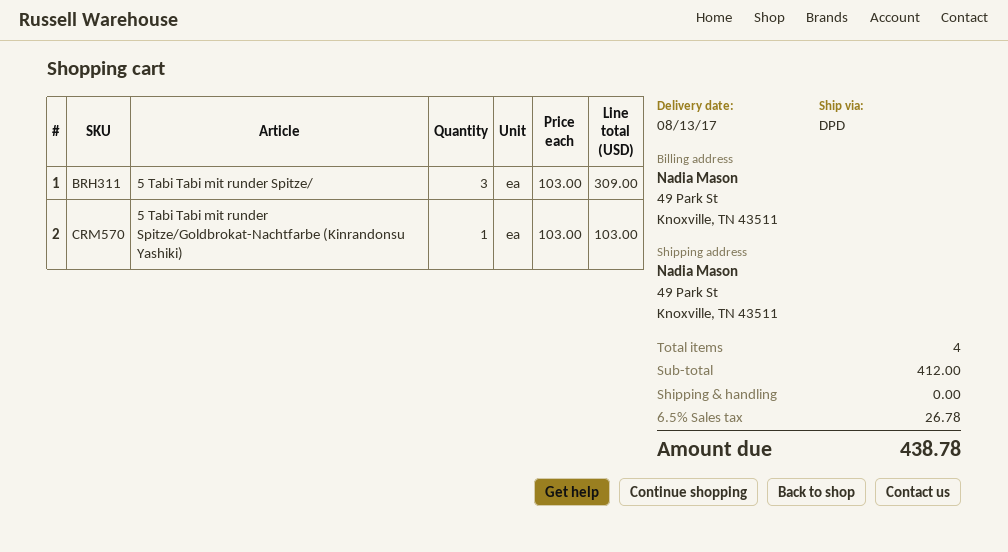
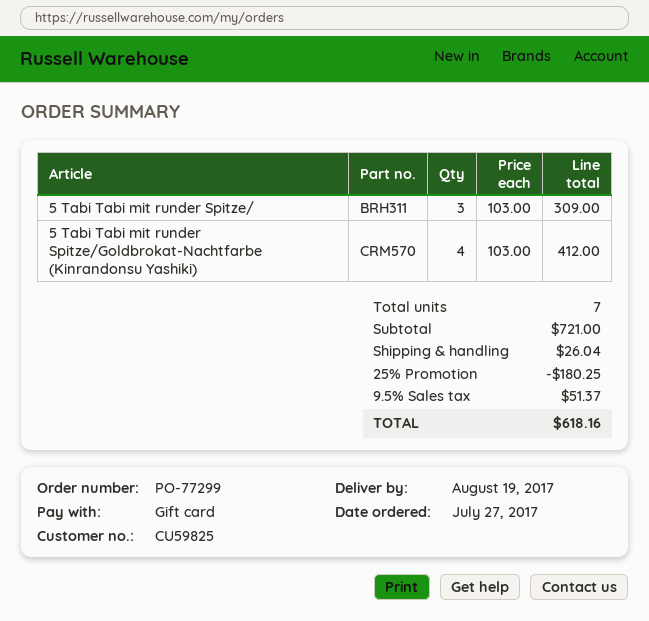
delivery date: 2017-08-13 -> 2017-08-19
5 Tabi Tabi mit runder Spitze/Goldbrokat-Nachtfarbe (Kinrandonsu Yashiki): 1 x 103.00 = 103.00 -> 4 x 103.00 = 412.00
total quantity: 4 -> 7
subtotal: 412.00 -> 721.00
discount: none -> 25% = 180.25
shipping: 0.00 -> 26.04
tax: 6.5% = 26.78 -> 9.5% = 51.37
total: 438.78 -> 618.16

